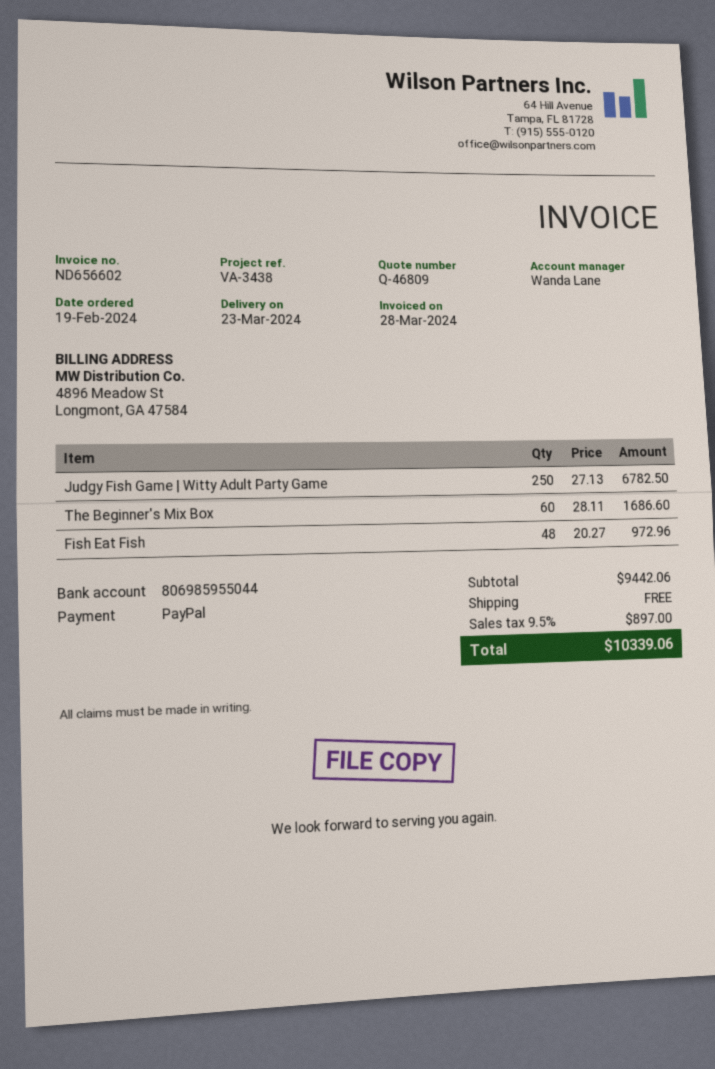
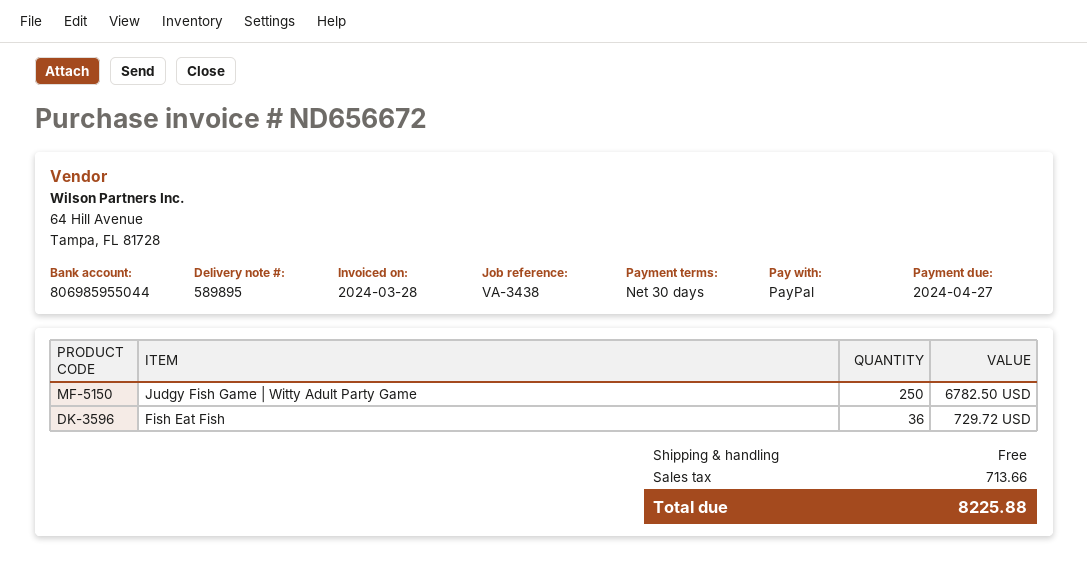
invoice number: ND656602 -> ND656672
The Beginner's Mix Box: 60 for 1686.60 -> none
Fish Eat Fish: 48 for 972.96 -> 36 for 729.72
tax: 897.00 -> 713.66
total: 10339.06 -> 8225.88

